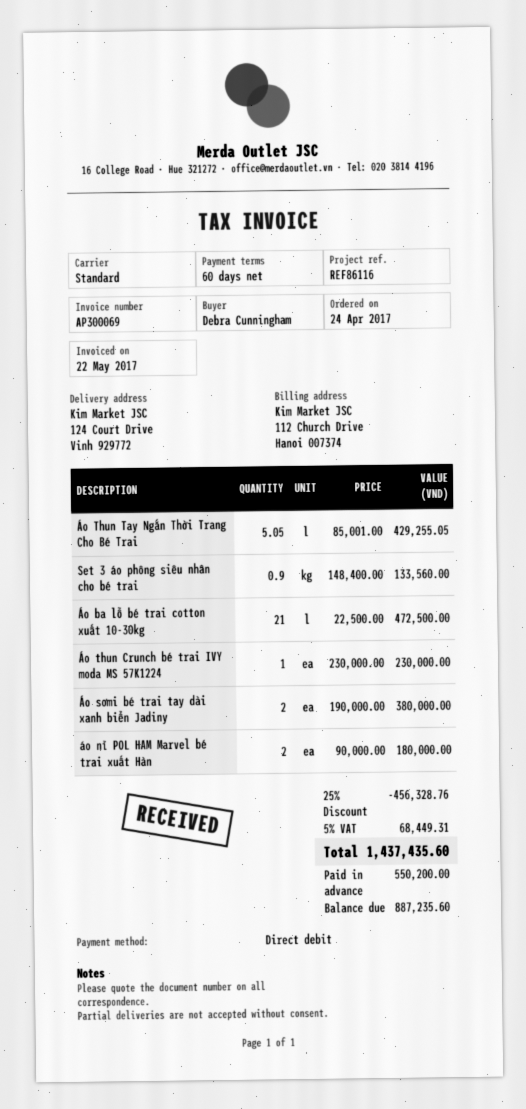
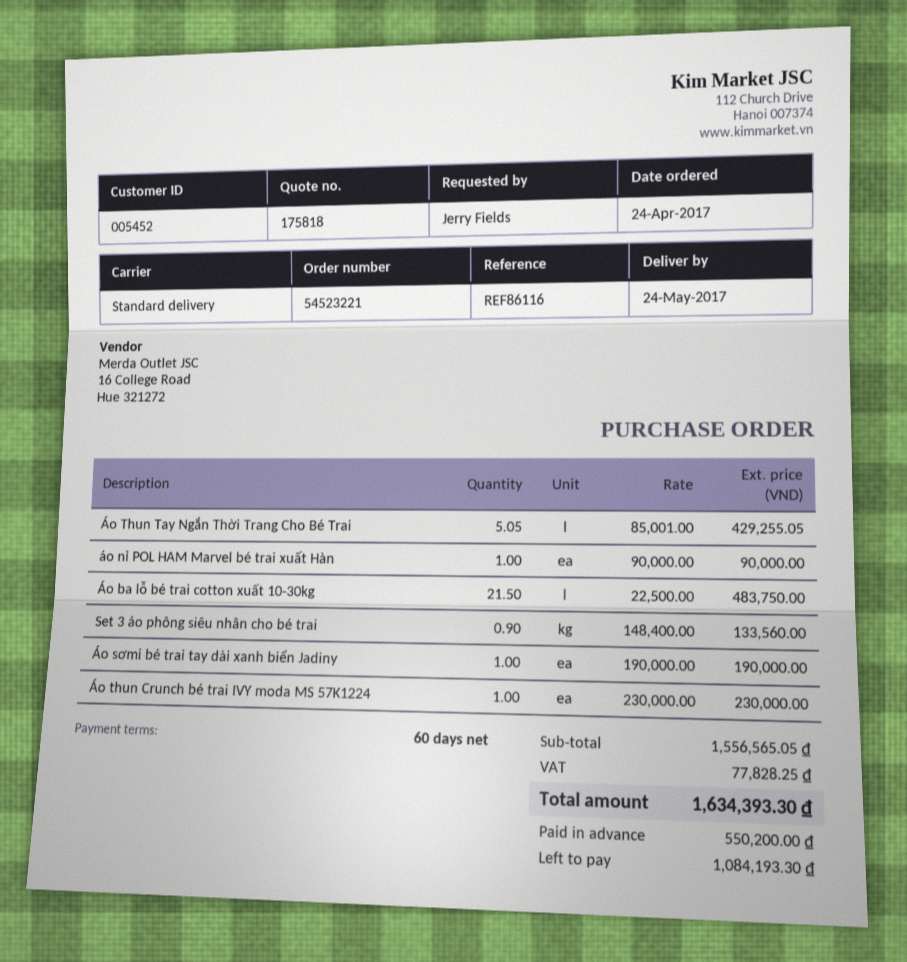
ordered by: Debra Cunningham -> Jerry Fields
Áo ba lỗ bé trai cotton xuất 10-30kg: 21 x 22500.00 = 472500.00 -> 21.5 x 22500.00 = 483750.00
Áo sơmi bé trai tay dài xanh biển Jadiny: 2 x 190000.00 = 380000.00 -> 1 x 190000.00 = 190000.00
áo nỉ POL HAM Marvel bé trai xuất Hàn: 2 x 90000.00 = 180000.00 -> 1 x 90000.00 = 90000.00
discount: 25% = 456328.76 -> none
tax: 68449.31 -> 77828.25
total: 1437435.60 -> 1634393.30
balance: 887235.60 -> 1084193.30

